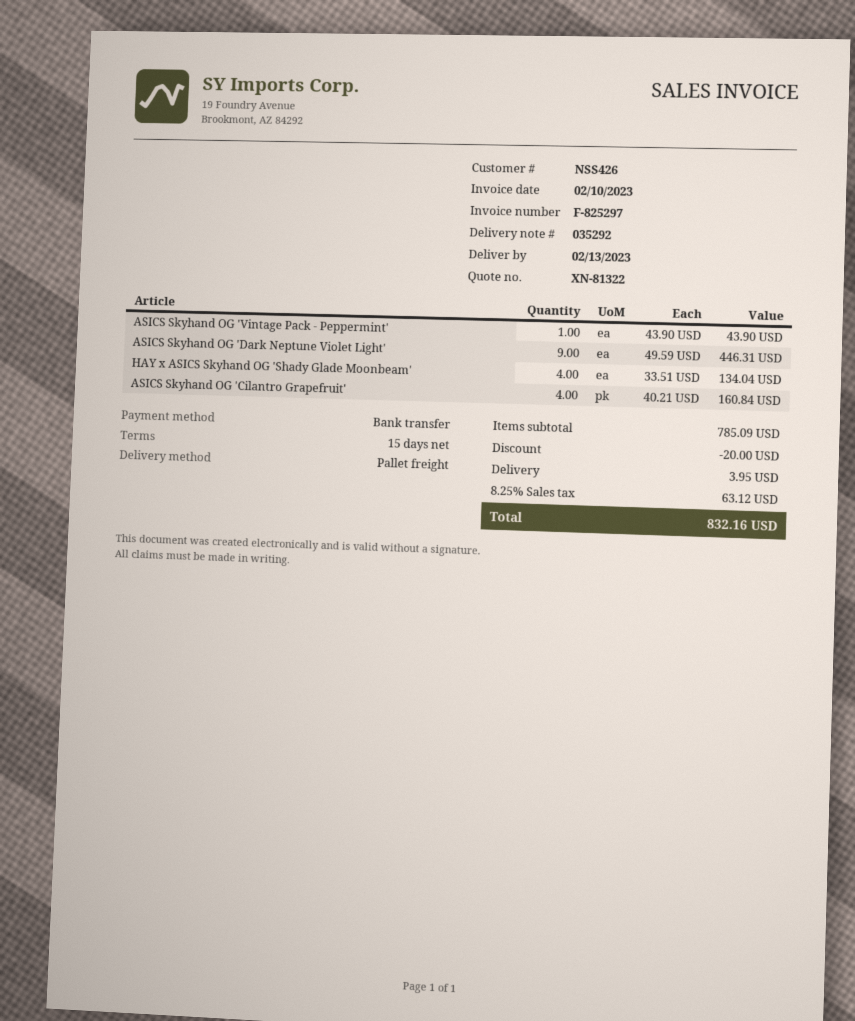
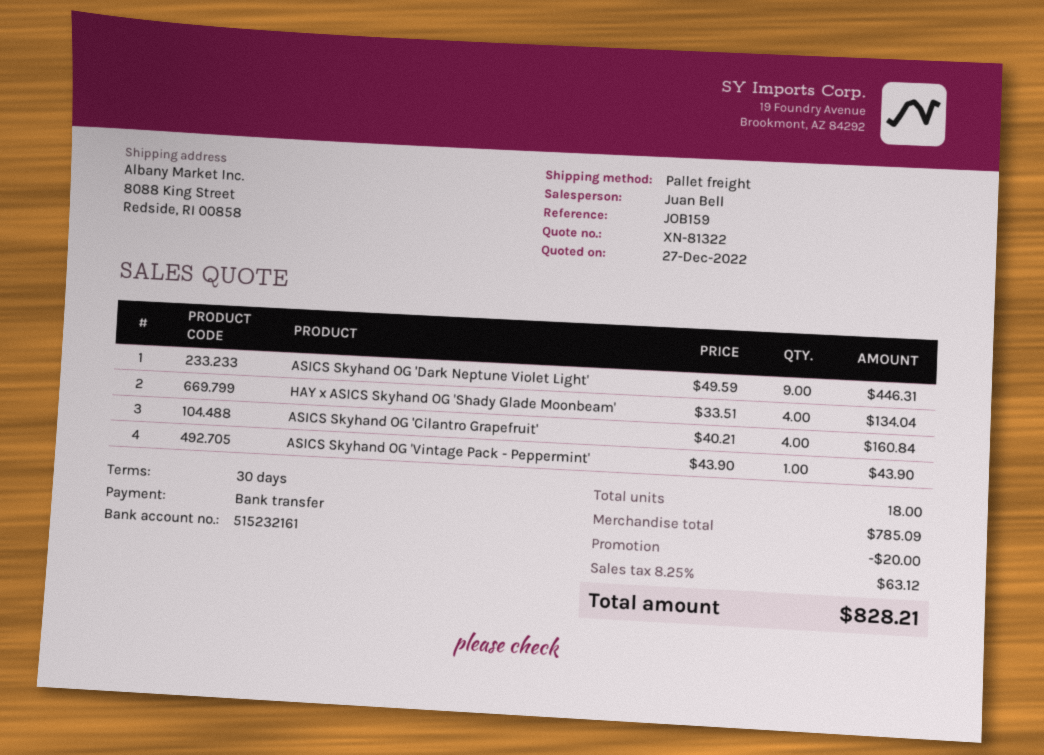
payment terms: 15 days -> 30 days
shipping: 3.95 -> none
total: 832.16 -> 828.21

